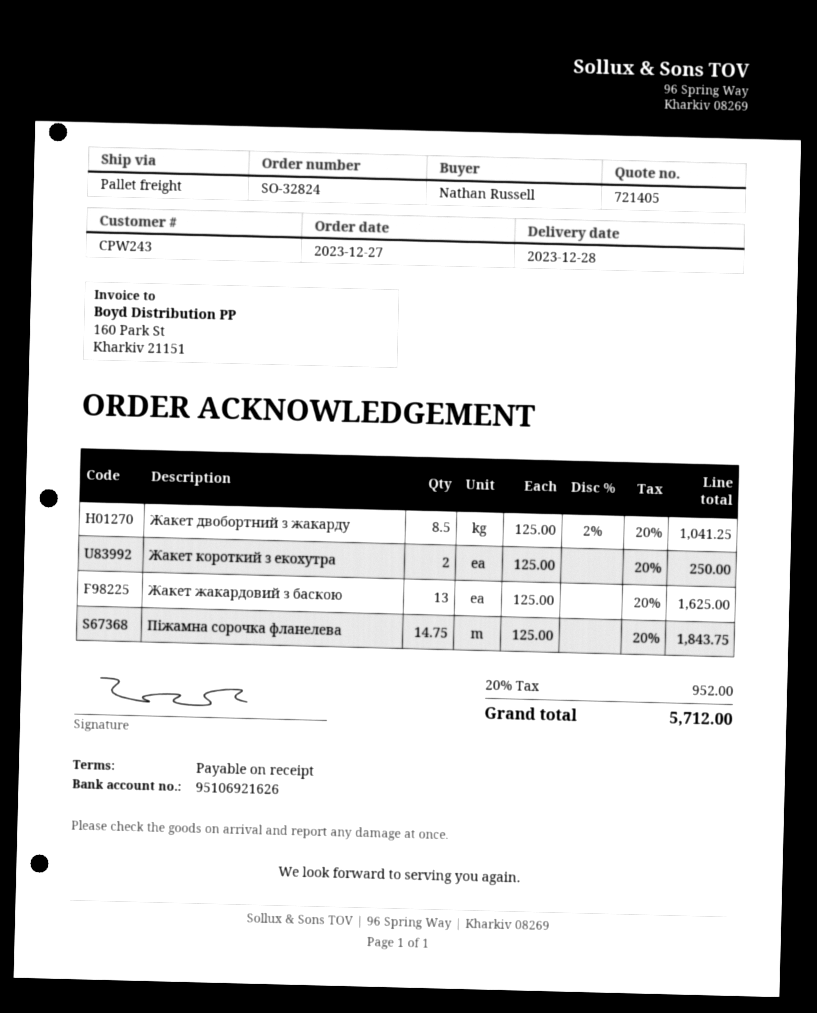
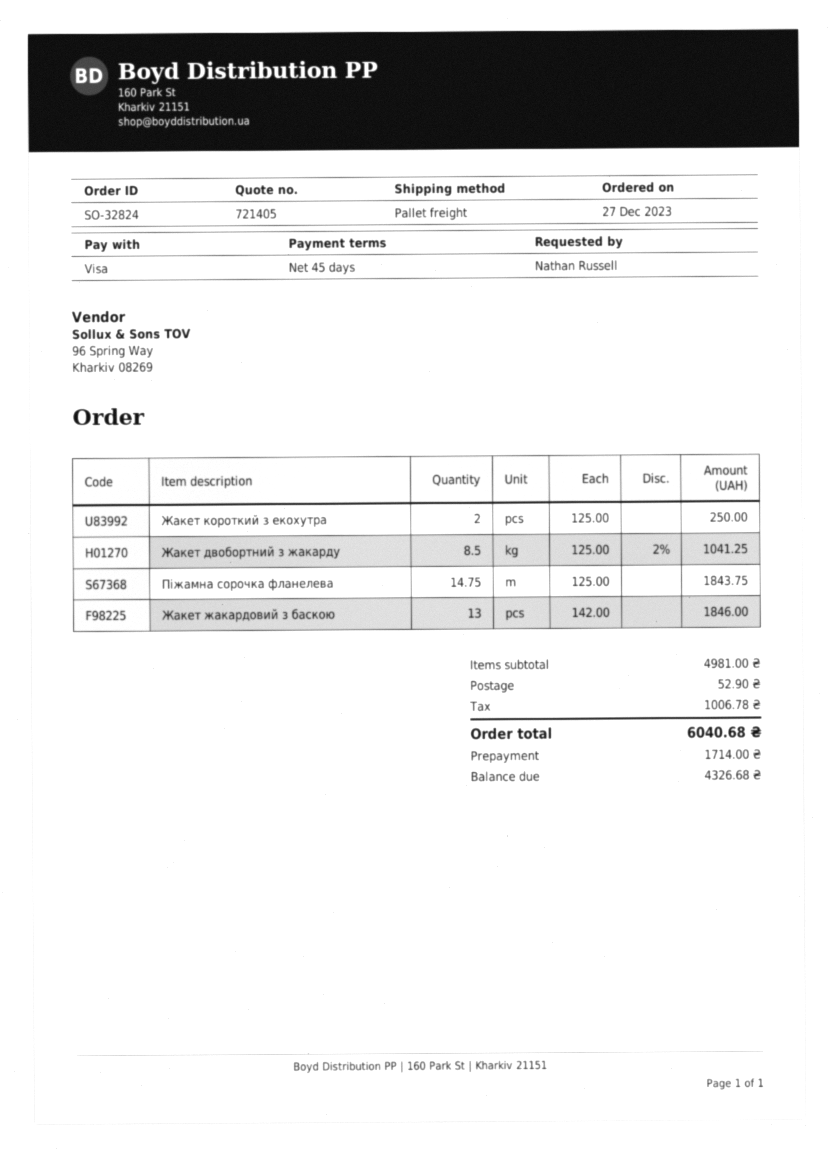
payment terms: on receipt -> 45 days
Жакет жакардовий з баскою: 13 x 125.00 = 1625.00 -> 13 x 142.00 = 1846.00
shipping: none -> 52.90
tax: 952.00 -> 1006.78
total: 5712.00 -> 6040.68

